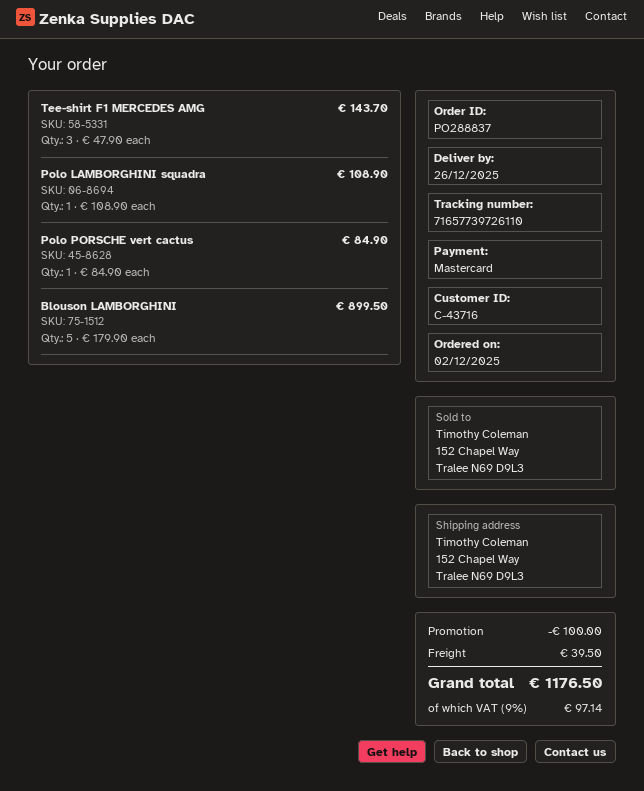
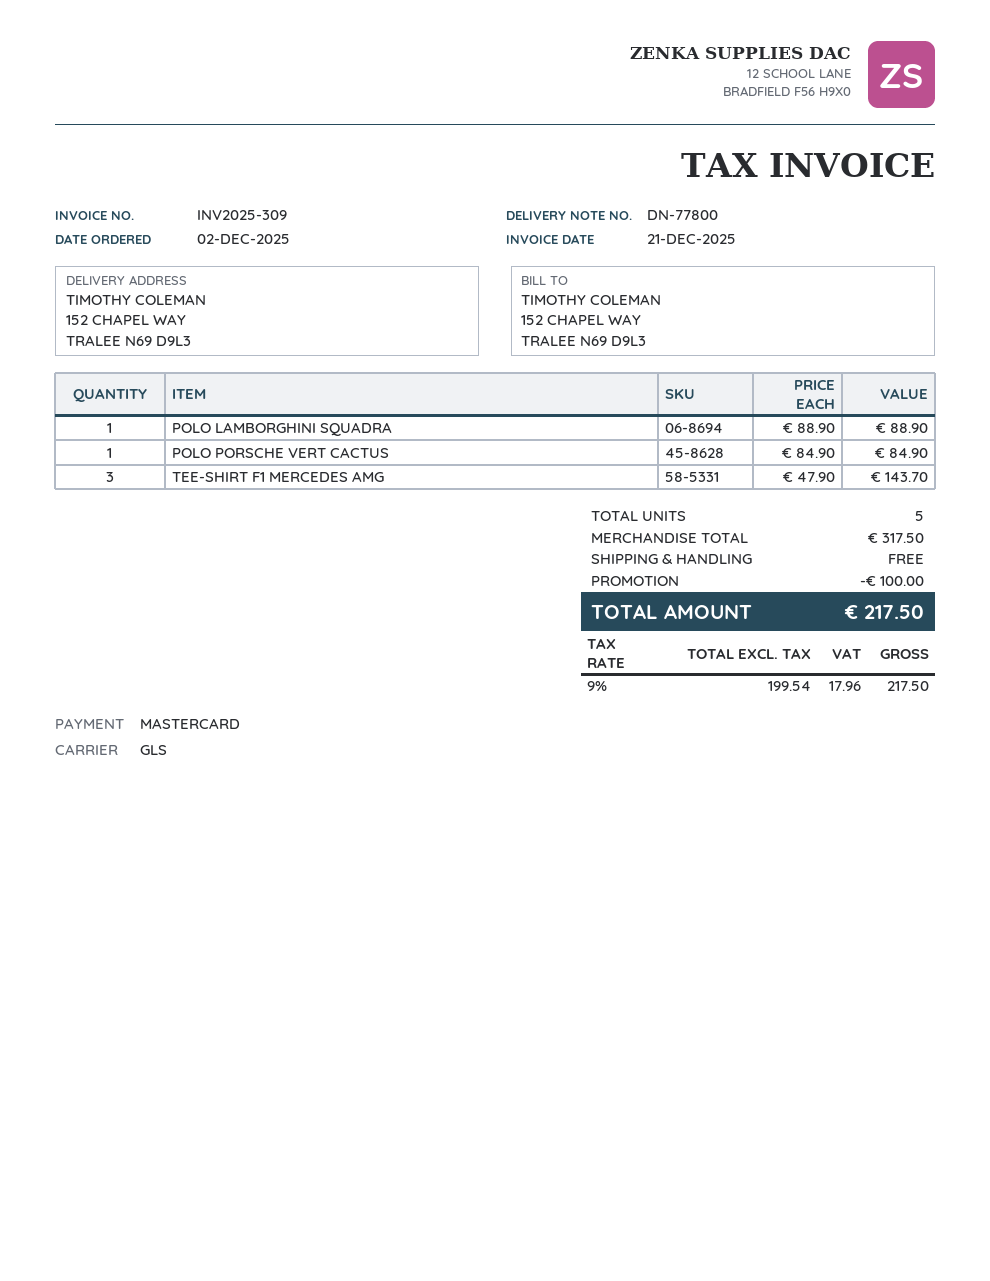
Polo LAMBORGHINI squadra: 1 x 108.90 = 108.90 -> 1 x 88.90 = 88.90
Blouson LAMBORGHINI: 5 x 179.90 = 899.50 -> none
shipping: 39.50 -> 0.00
tax: 9% = 97.14 -> 9% = 17.96
total: 1176.50 -> 217.50

